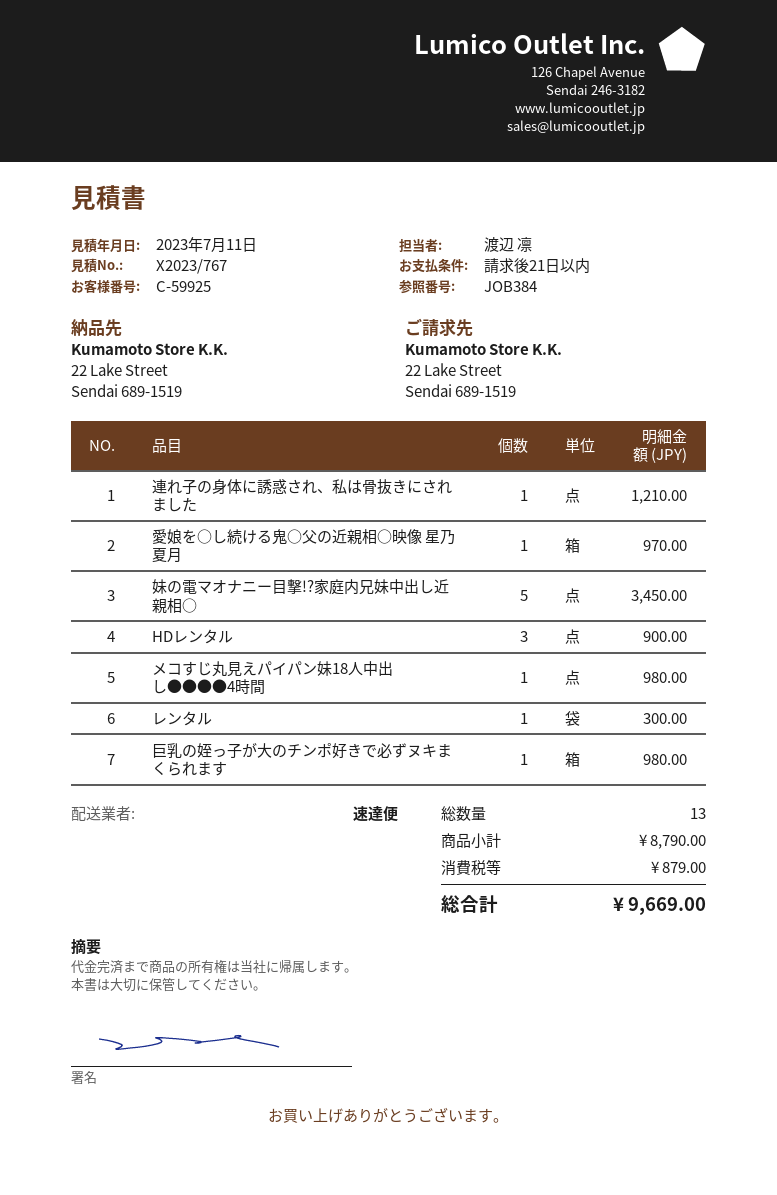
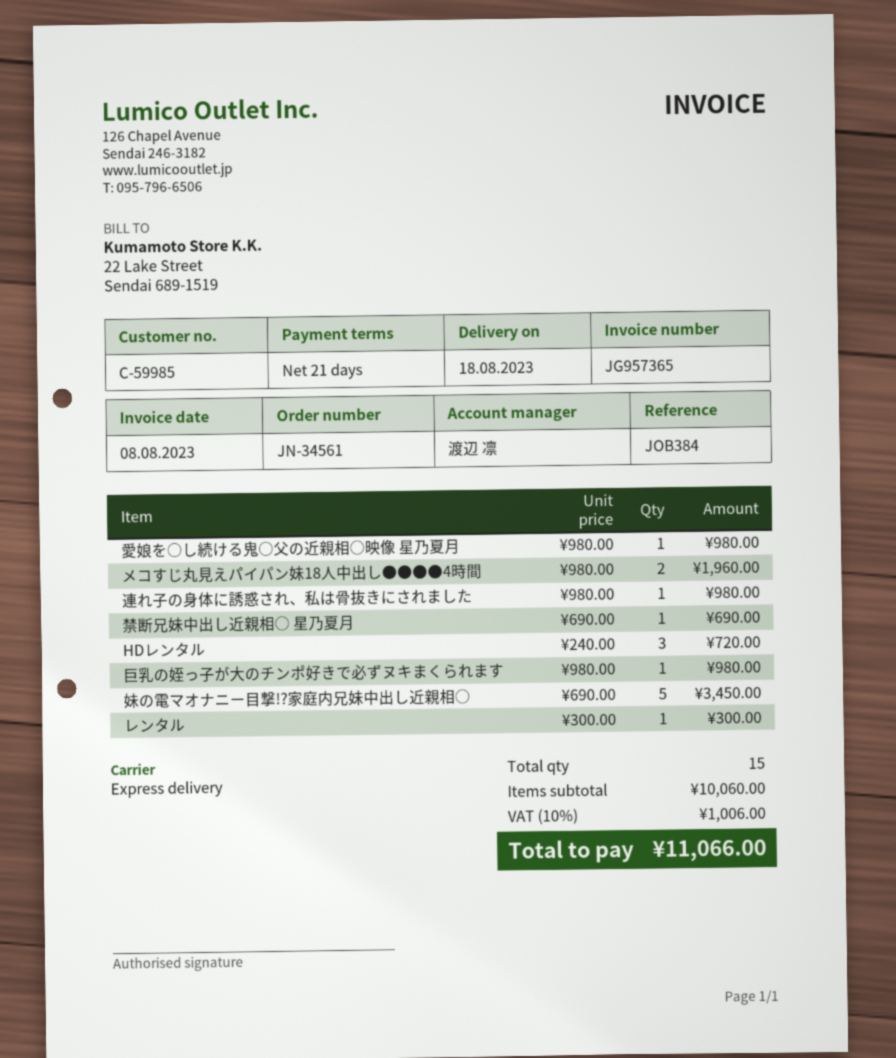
customer number: C-59925 -> C-59985
連れ子の身体に誘惑され、私は骨抜きにされました: 1 for 1210.00 -> 1 for 980.00
愛娘を○し続ける鬼○父の近親相○映像 星乃夏月: 1 for 970.00 -> 1 for 980.00
HDレンタル: 3 for 900.00 -> 3 for 720.00
メコすじ丸見えパイパン妹18人中出し●●●●4時間: 1 for 980.00 -> 2 for 1960.00
禁断兄妹中出し近親相○ 星乃夏月: none -> 1 for 690.00
total quantity: 13 -> 15
subtotal: 8790.00 -> 10060.00
tax: 879.00 -> 1006.00
total: 9669.00 -> 11066.00

